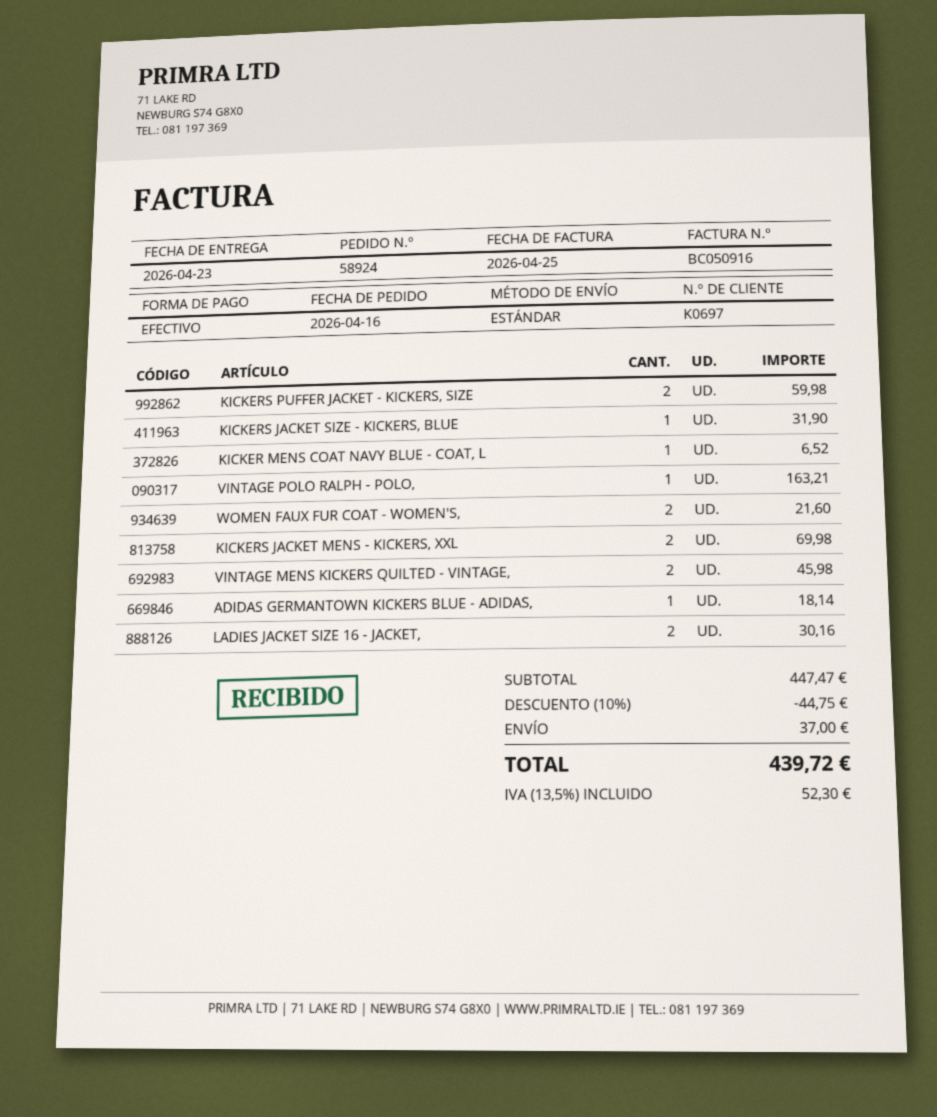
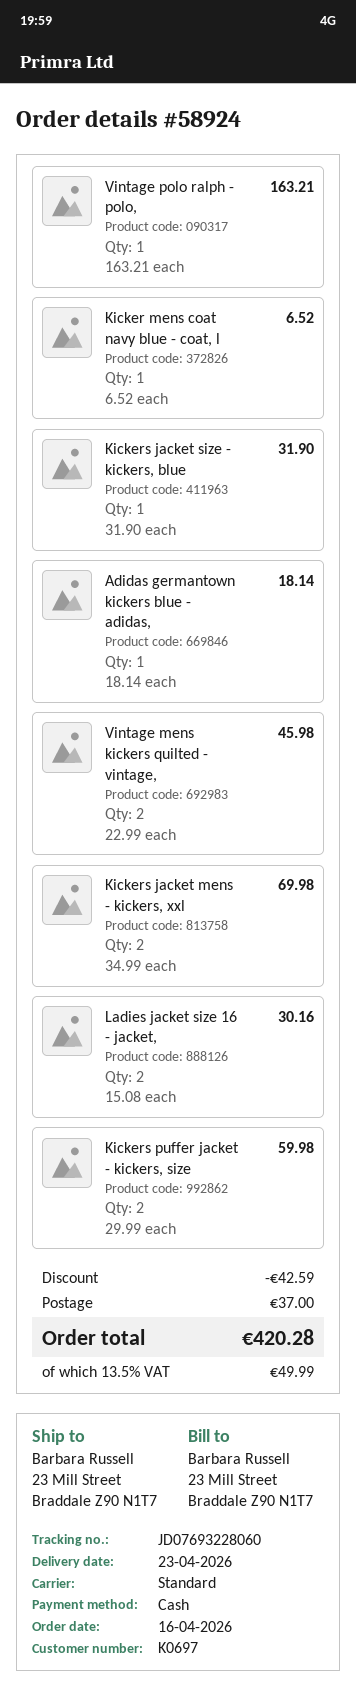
WOMEN FAUX FUR COAT - WOMEN'S,: 2 for 21.60 -> none
discount: 44.75 -> 42.59
tax: 13.5% = 52.30 -> 13.5% = 49.99
total: 439.72 -> 420.28

